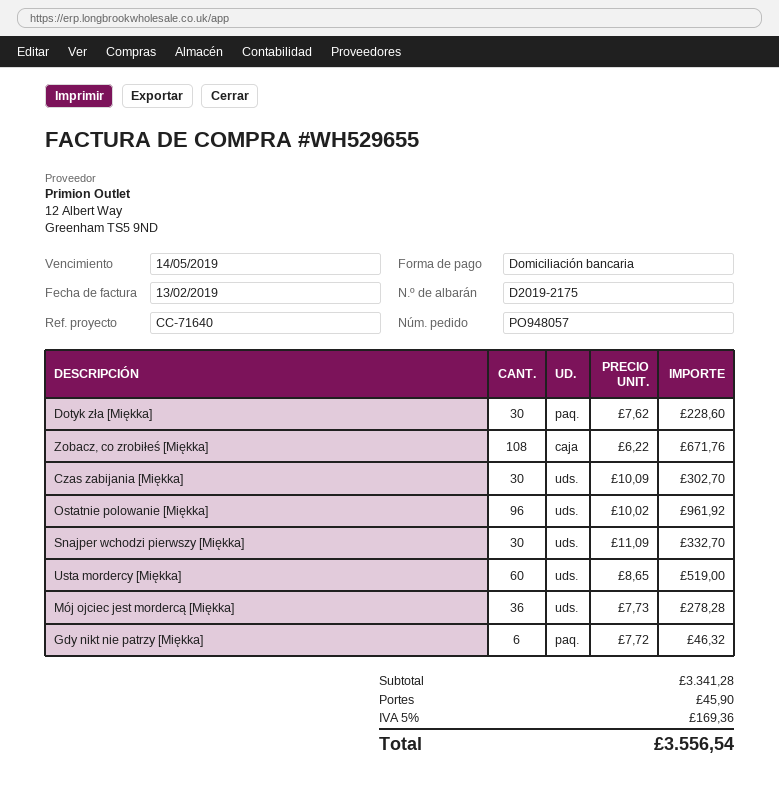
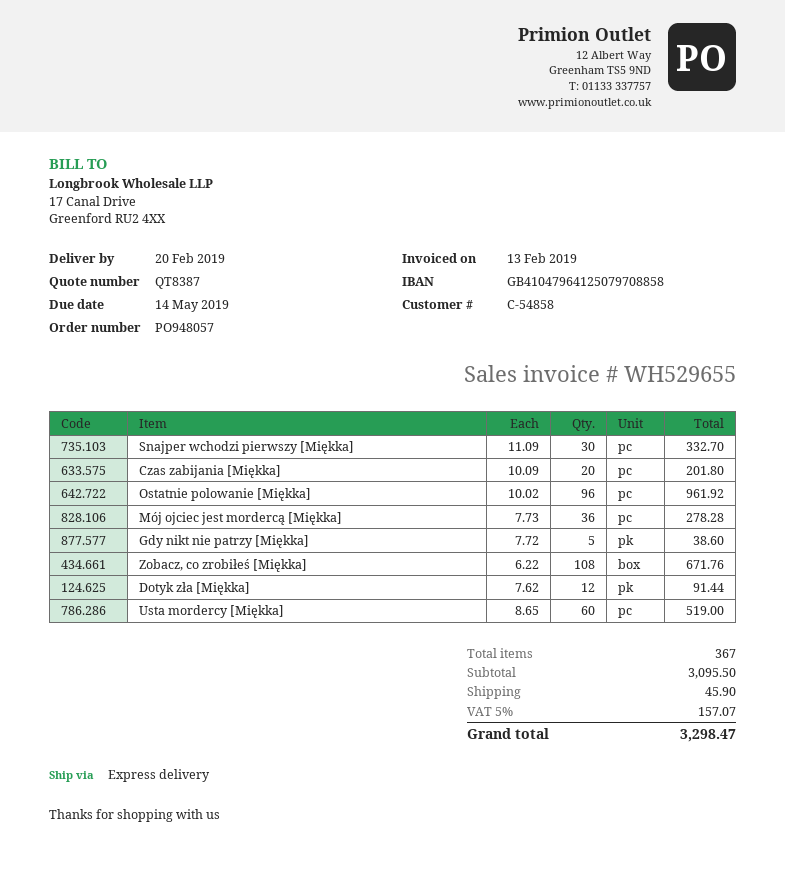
Dotyk zła [Miękka]: 30 x 7.62 = 228.60 -> 12 x 7.62 = 91.44
Czas zabijania [Miękka]: 30 x 10.09 = 302.70 -> 20 x 10.09 = 201.80
Gdy nikt nie patrzy [Miękka]: 6 x 7.72 = 46.32 -> 5 x 7.72 = 38.60
subtotal: 3341.28 -> 3095.50
tax: 5% = 169.36 -> 5% = 157.07
total: 3556.54 -> 3298.47

